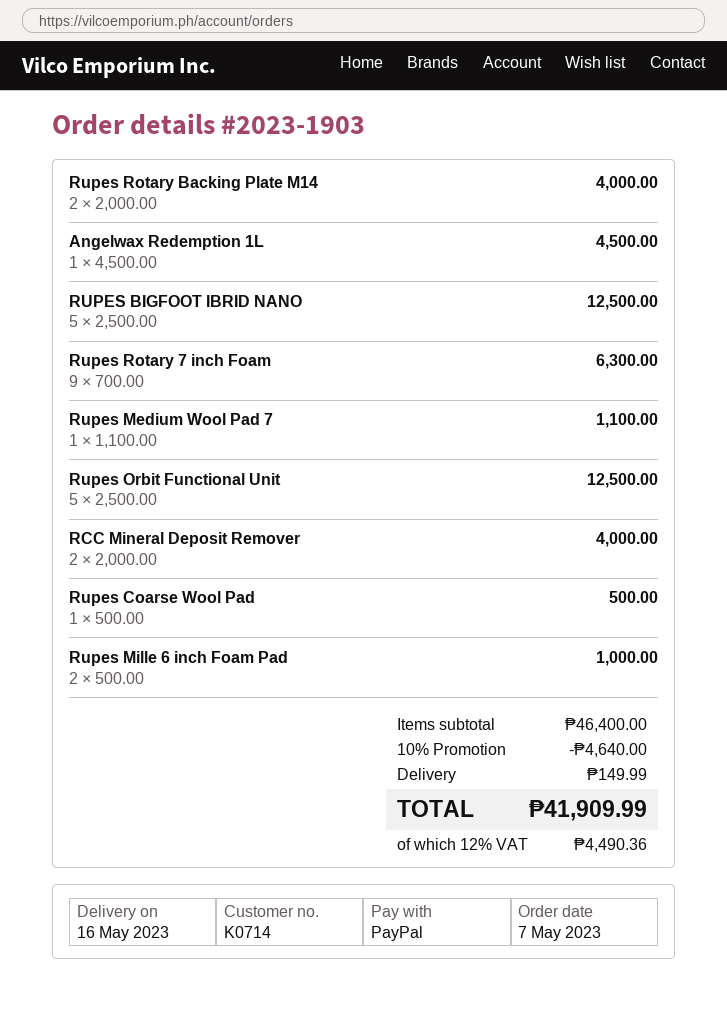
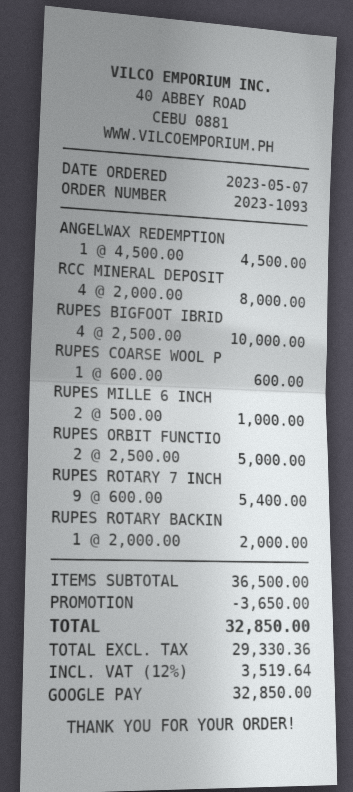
order number: 2023-1903 -> 2023-1093
payment method: PayPal -> Google Pay
Rupes Rotary Backing Plate M14: 2 x 2000.00 = 4000.00 -> 1 x 2000.00 = 2000.00
RUPES BIGFOOT IBRID NANO: 5 x 2500.00 = 12500.00 -> 4 x 2500.00 = 10000.00
Rupes Rotary 7 inch Foam: 9 x 700.00 = 6300.00 -> 9 x 600.00 = 5400.00
Rupes Medium Wool Pad 7: 1 x 1100.00 = 1100.00 -> none
Rupes Orbit Functional Unit: 5 x 2500.00 = 12500.00 -> 2 x 2500.00 = 5000.00
RCC Mineral Deposit Remover: 2 x 2000.00 = 4000.00 -> 4 x 2000.00 = 8000.00
Rupes Coarse Wool Pad: 1 x 500.00 = 500.00 -> 1 x 600.00 = 600.00
subtotal: 46400.00 -> 36500.00
discount: 4640.00 -> 3650.00
shipping: 149.99 -> none
tax: 12% = 4490.36 -> 12% = 3519.64
total: 41909.99 -> 32850.00

